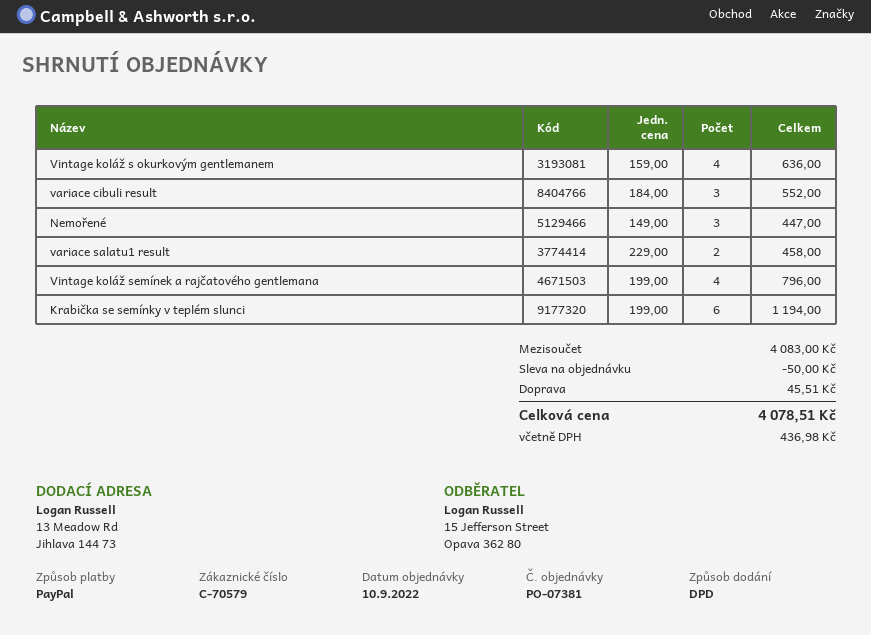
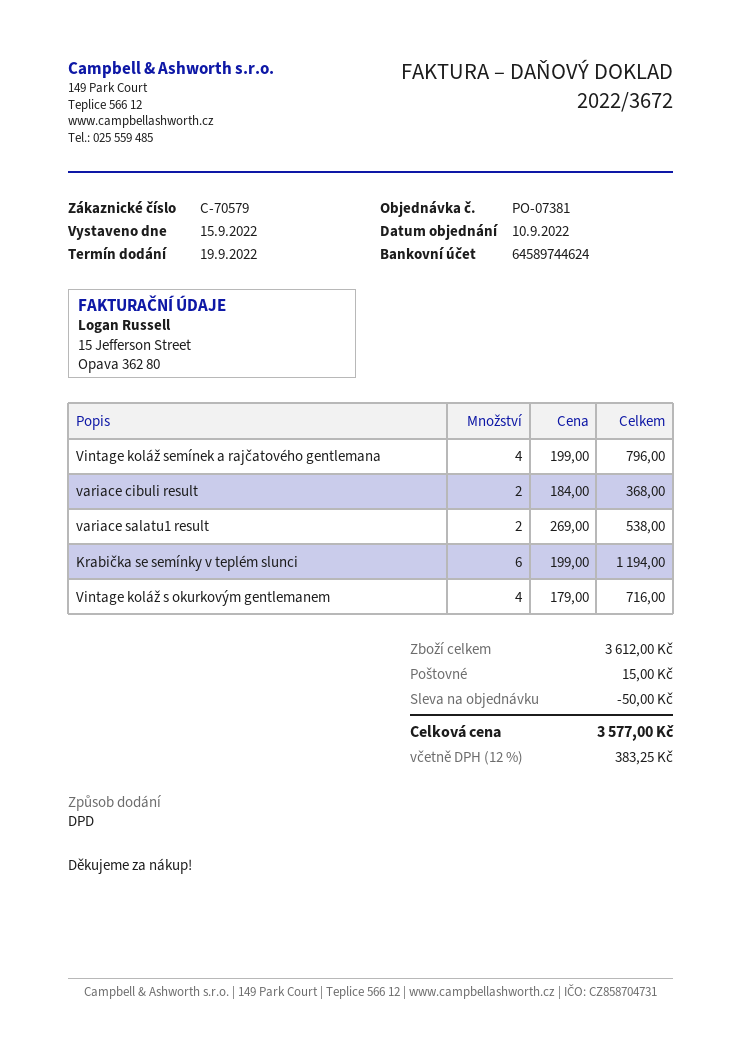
Vintage koláž s okurkovým gentlemanem: 4 x 159.00 = 636.00 -> 4 x 179.00 = 716.00
variace cibuli result: 3 x 184.00 = 552.00 -> 2 x 184.00 = 368.00
Nemořené: 3 x 149.00 = 447.00 -> none
variace salatu1 result: 2 x 229.00 = 458.00 -> 2 x 269.00 = 538.00
subtotal: 4083.00 -> 3612.00
shipping: 45.51 -> 15.00
tax: 436.98 -> 383.25
total: 4078.51 -> 3577.00

